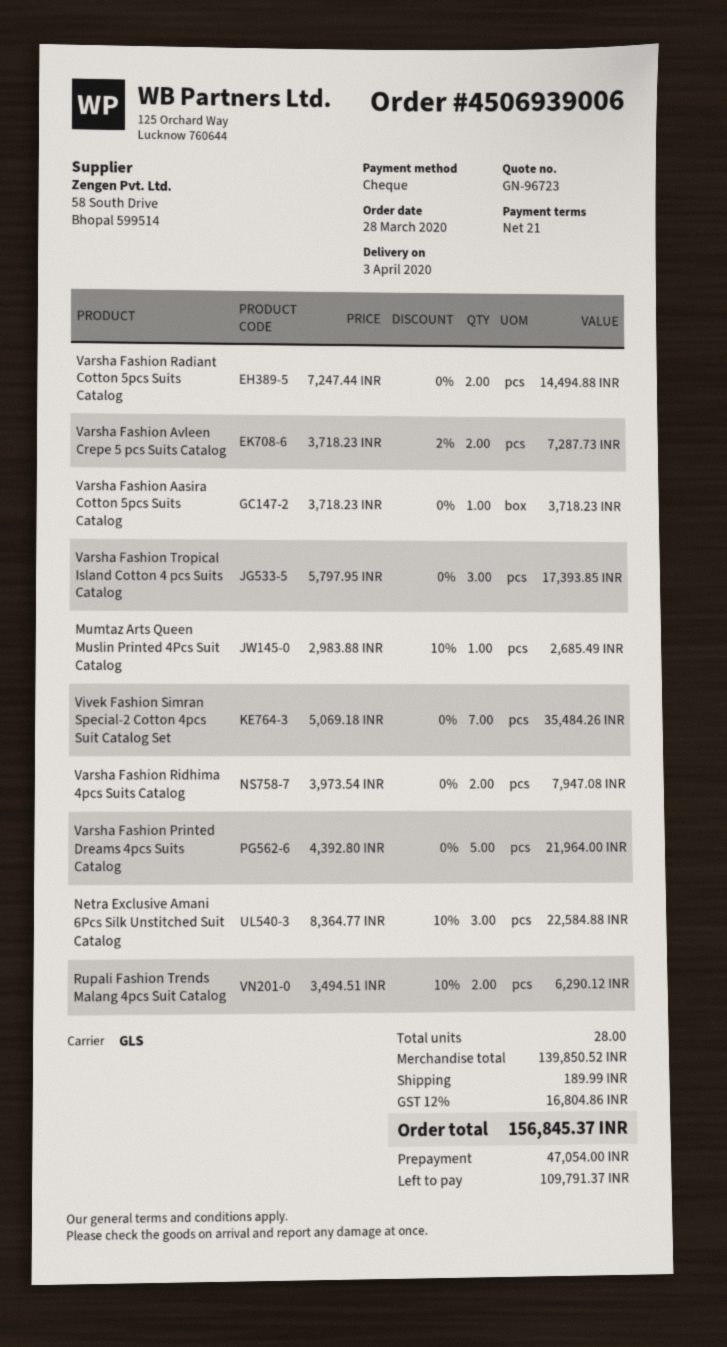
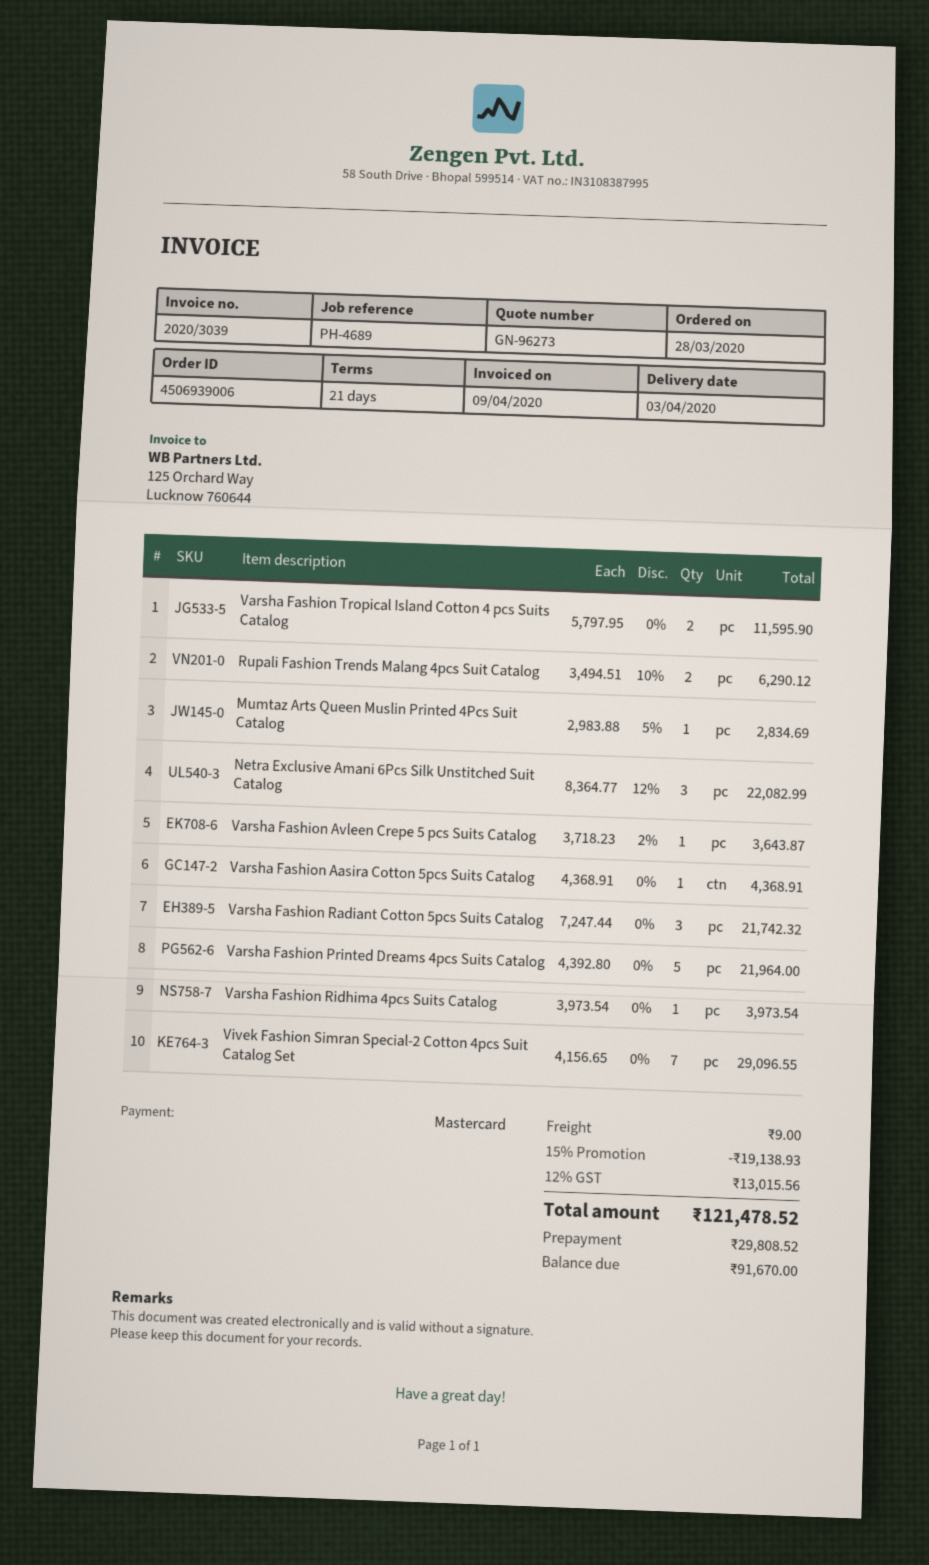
quote number: GN-96723 -> GN-96273
payment method: cheque -> Mastercard
Varsha Fashion Radiant Cotton 5pcs Suits Catalog: 2 x 7247.44 = 14494.88 -> 3 x 7247.44 = 21742.32
Varsha Fashion Avleen Crepe 5 pcs Suits Catalog: 2 x 3718.23 - 2% = 7287.73 -> 1 x 3718.23 - 2% = 3643.87
Varsha Fashion Aasira Cotton 5pcs Suits Catalog: 1 x 3718.23 = 3718.23 -> 1 x 4368.91 = 4368.91
Varsha Fashion Tropical Island Cotton 4 pcs Suits Catalog: 3 x 5797.95 = 17393.85 -> 2 x 5797.95 = 11595.90
Mumtaz Arts Queen Muslin Printed 4Pcs Suit Catalog: 1 x 2983.88 - 10% = 2685.49 -> 1 x 2983.88 - 5% = 2834.69
Vivek Fashion Simran Special-2 Cotton 4pcs Suit Catalog Set: 7 x 5069.18 = 35484.26 -> 7 x 4156.65 = 29096.55
Varsha Fashion Ridhima 4pcs Suits Catalog: 2 x 3973.54 = 7947.08 -> 1 x 3973.54 = 3973.54
Netra Exclusive Amani 6Pcs Silk Unstitched Suit Catalog: 3 x 8364.77 - 10% = 22584.88 -> 3 x 8364.77 - 12% = 22082.99
discount: none -> 15% = 19138.93
shipping: 189.99 -> 9.00
tax: 12% = 16804.86 -> 12% = 13015.56
total: 156845.37 -> 121478.52
deposit: 47054.00 -> 29808.52
balance: 109791.37 -> 91670.00

